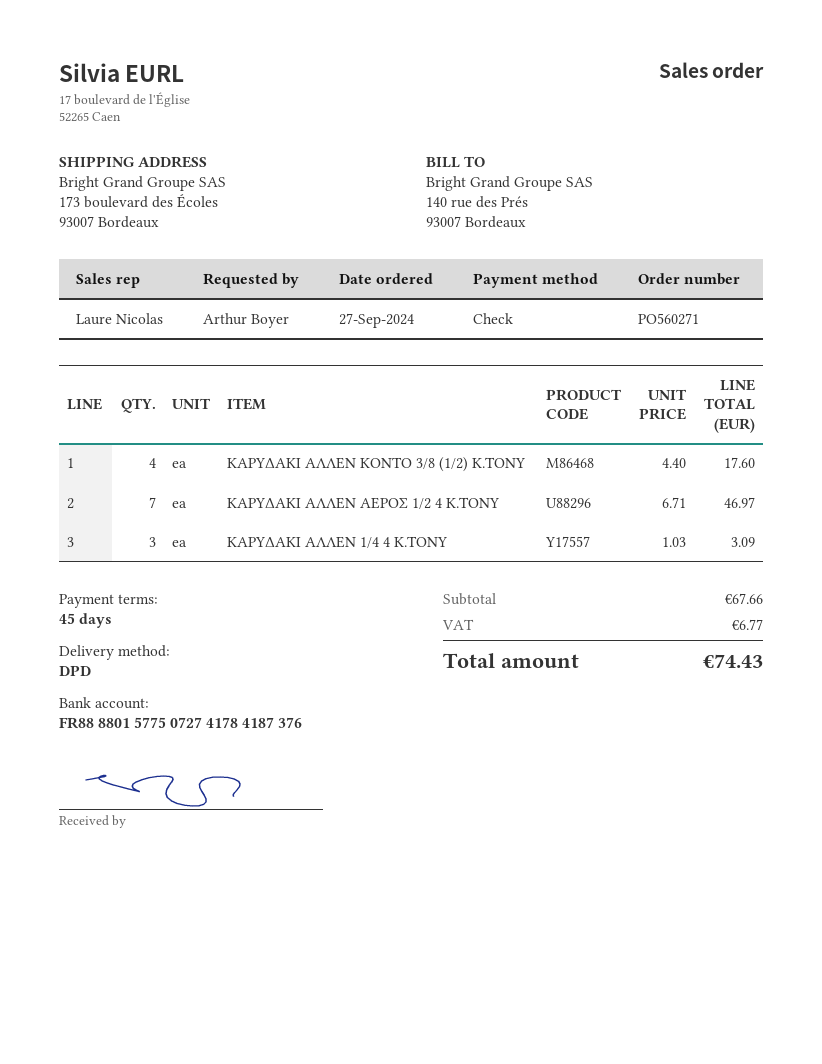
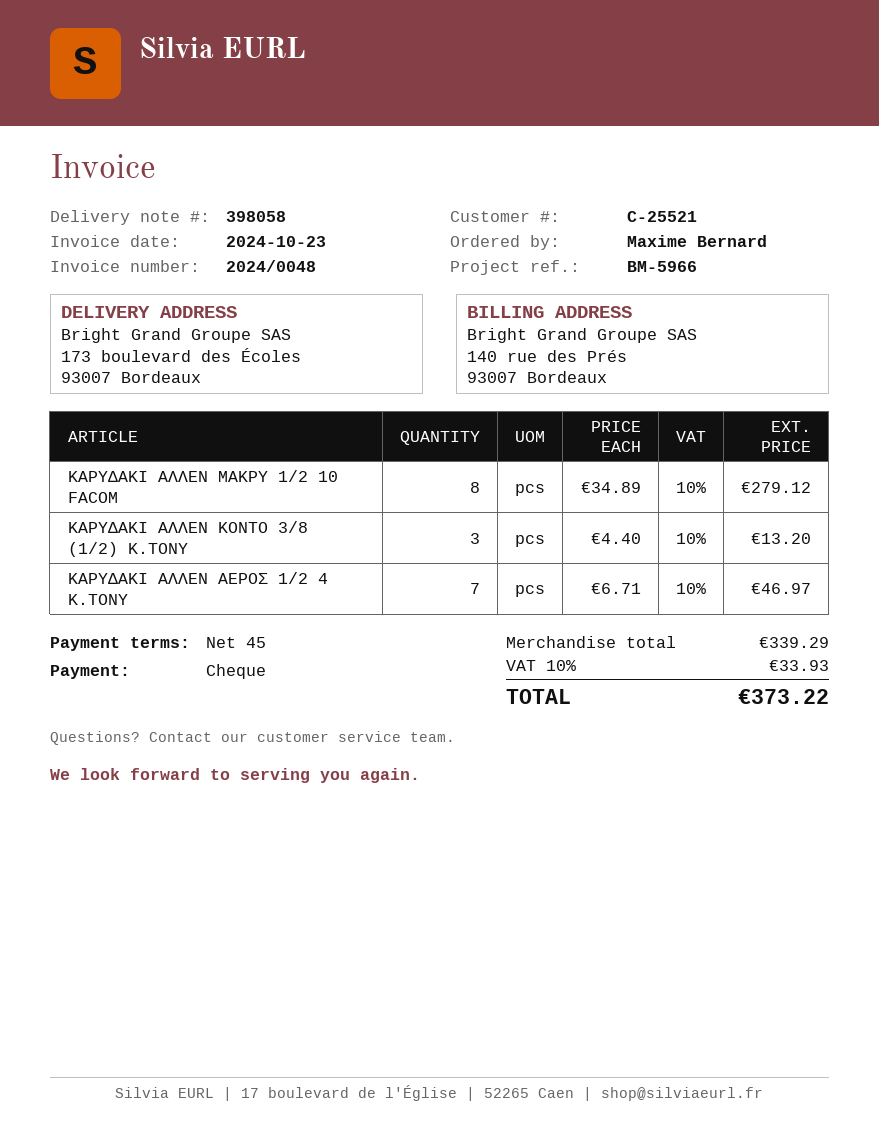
ordered by: Arthur Boyer -> Maxime Bernard
ΚΑΡΥΔΑΚΙ ΑΛΛΕΝ ΚΟΝΤΟ 3/8 (1/2) K.TONY: 4 x 4.40 = 17.60 -> 3 x 4.40 = 13.20
ΚΑΡΥΔΑΚΙ ΑΛΛΕΝ 1/4 4 Κ.ΤΟΝΥ: 3 x 1.03 = 3.09 -> none
ΚΑΡΥΔΑΚΙ ΑΛΛΕΝ ΜΑΚΡΥ 1/2 10 FACOM: none -> 8 x 34.89 = 279.12
subtotal: 67.66 -> 339.29
tax: 6.77 -> 33.93
total: 74.43 -> 373.22

